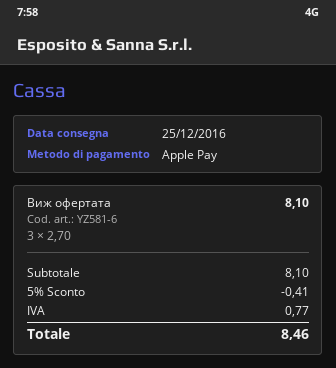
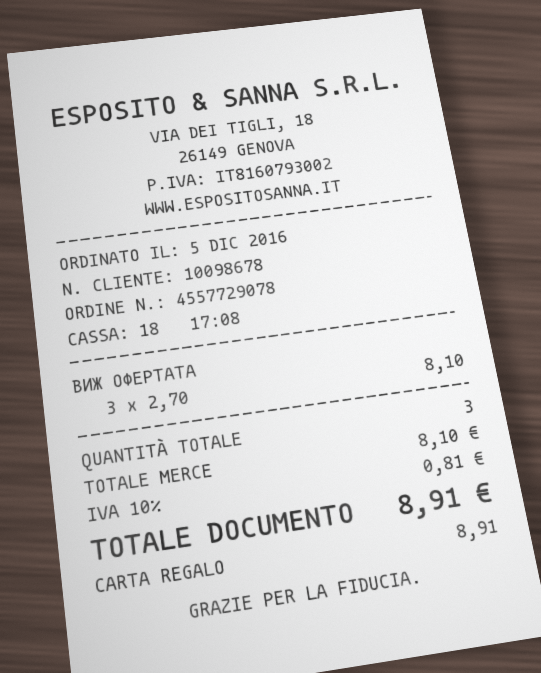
payment method: Apple Pay -> gift card
discount: 5% = 0.41 -> none
tax: 0.77 -> 0.81
total: 8.46 -> 8.91

